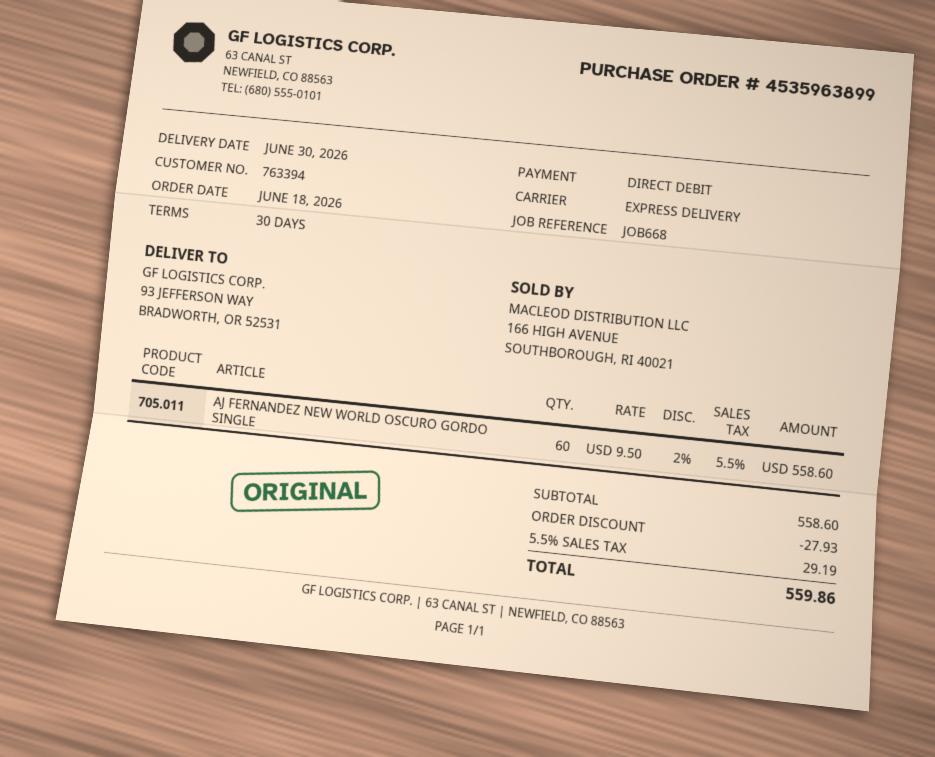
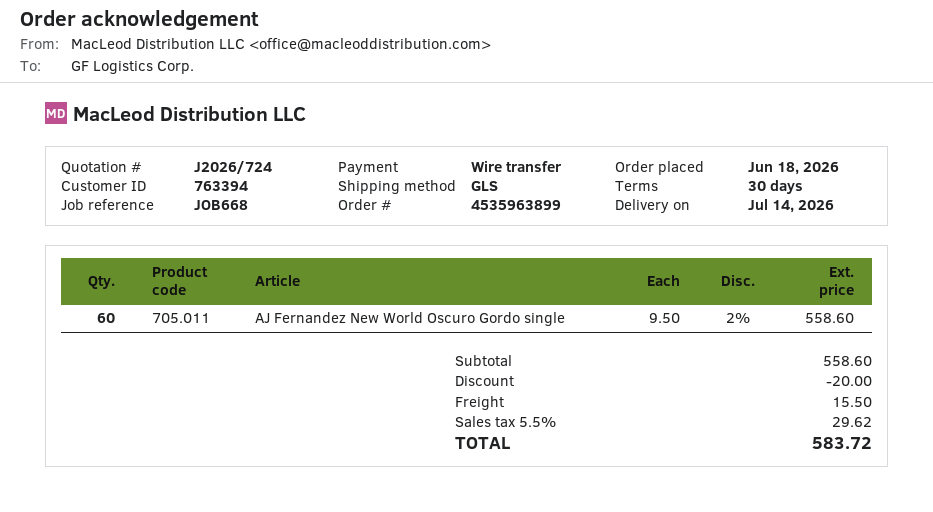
delivery date: 2026-06-30 -> 2026-07-14
payment method: direct debit -> bank transfer
shipping method: express -> GLS
discount: 27.93 -> 20.00
shipping: none -> 15.50
tax: 5.5% = 29.19 -> 5.5% = 29.62
total: 559.86 -> 583.72

